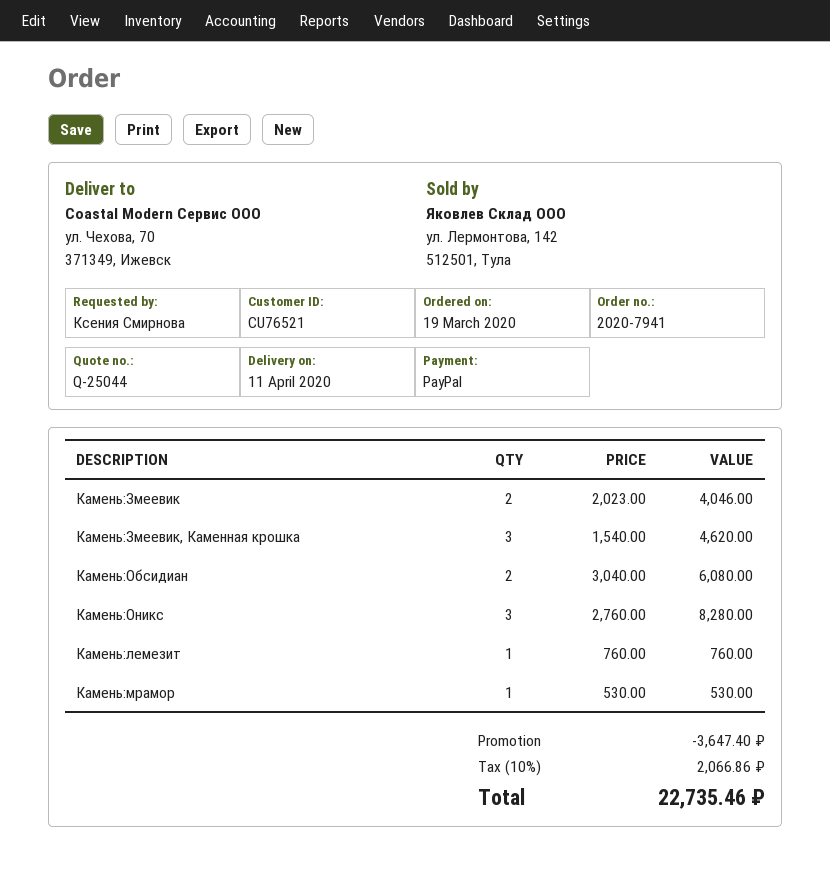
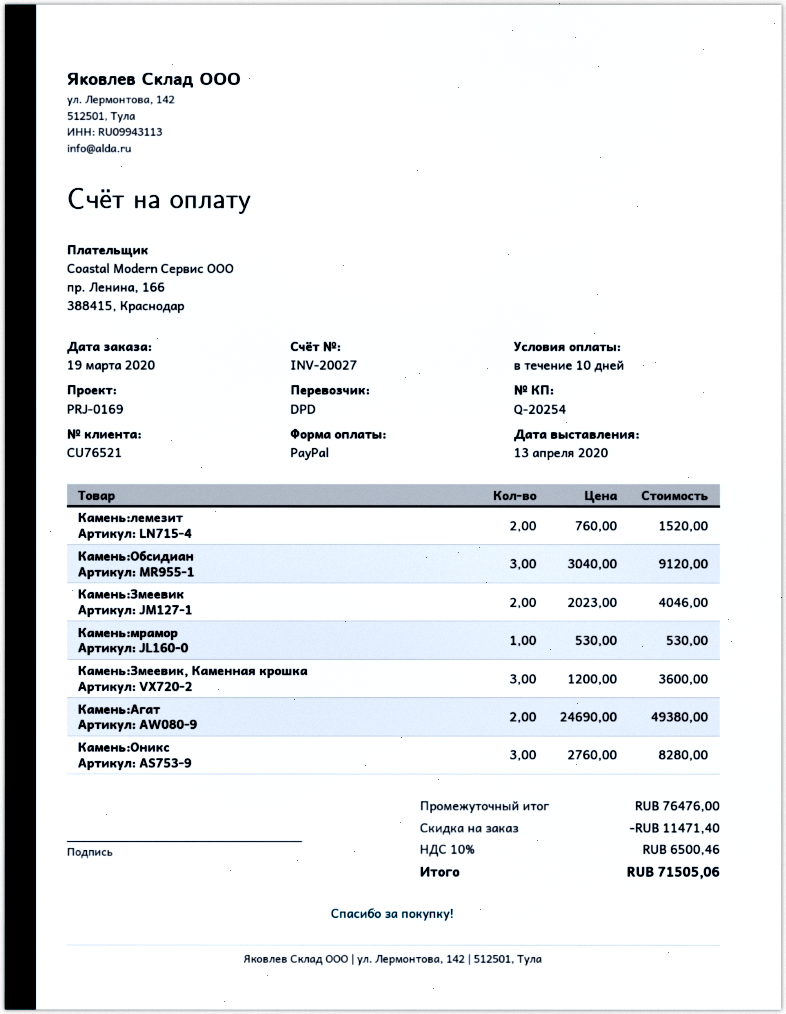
quote number: Q-25044 -> Q-20254
Камень:Змеевик, Каменная крошка: 3 x 1540.00 = 4620.00 -> 3 x 1200.00 = 3600.00
Камень:Обсидиан: 2 x 3040.00 = 6080.00 -> 3 x 3040.00 = 9120.00
Камень:лемезит: 1 x 760.00 = 760.00 -> 2 x 760.00 = 1520.00
Камень:Агат: none -> 2 x 24690.00 = 49380.00
discount: 3647.40 -> 11471.40
tax: 10% = 2066.86 -> 10% = 6500.46
total: 22735.46 -> 71505.06

